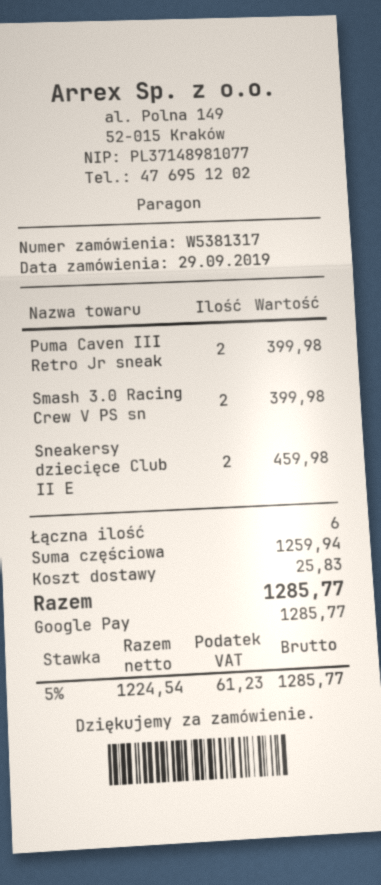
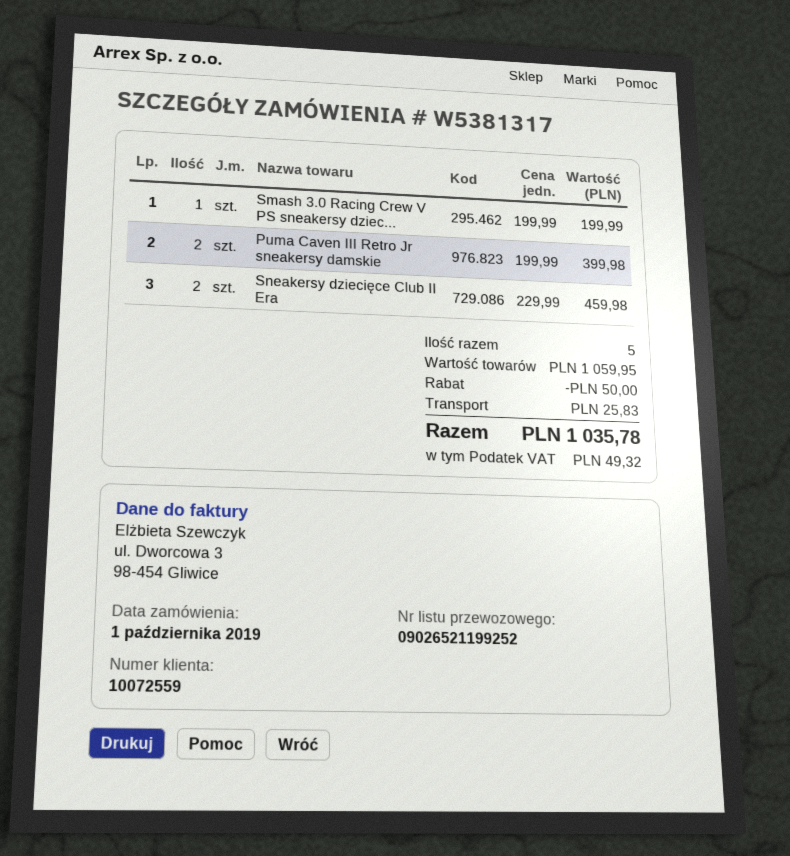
order date: 2019-09-29 -> 2019-10-01
Smash 3.0 Racing Crew V PS sn: 2 for 399.98 -> 1 for 199.99
total quantity: 6 -> 5
subtotal: 1259.94 -> 1059.95
discount: none -> 50.00
tax: 61.23 -> 49.32
total: 1285.77 -> 1035.78

